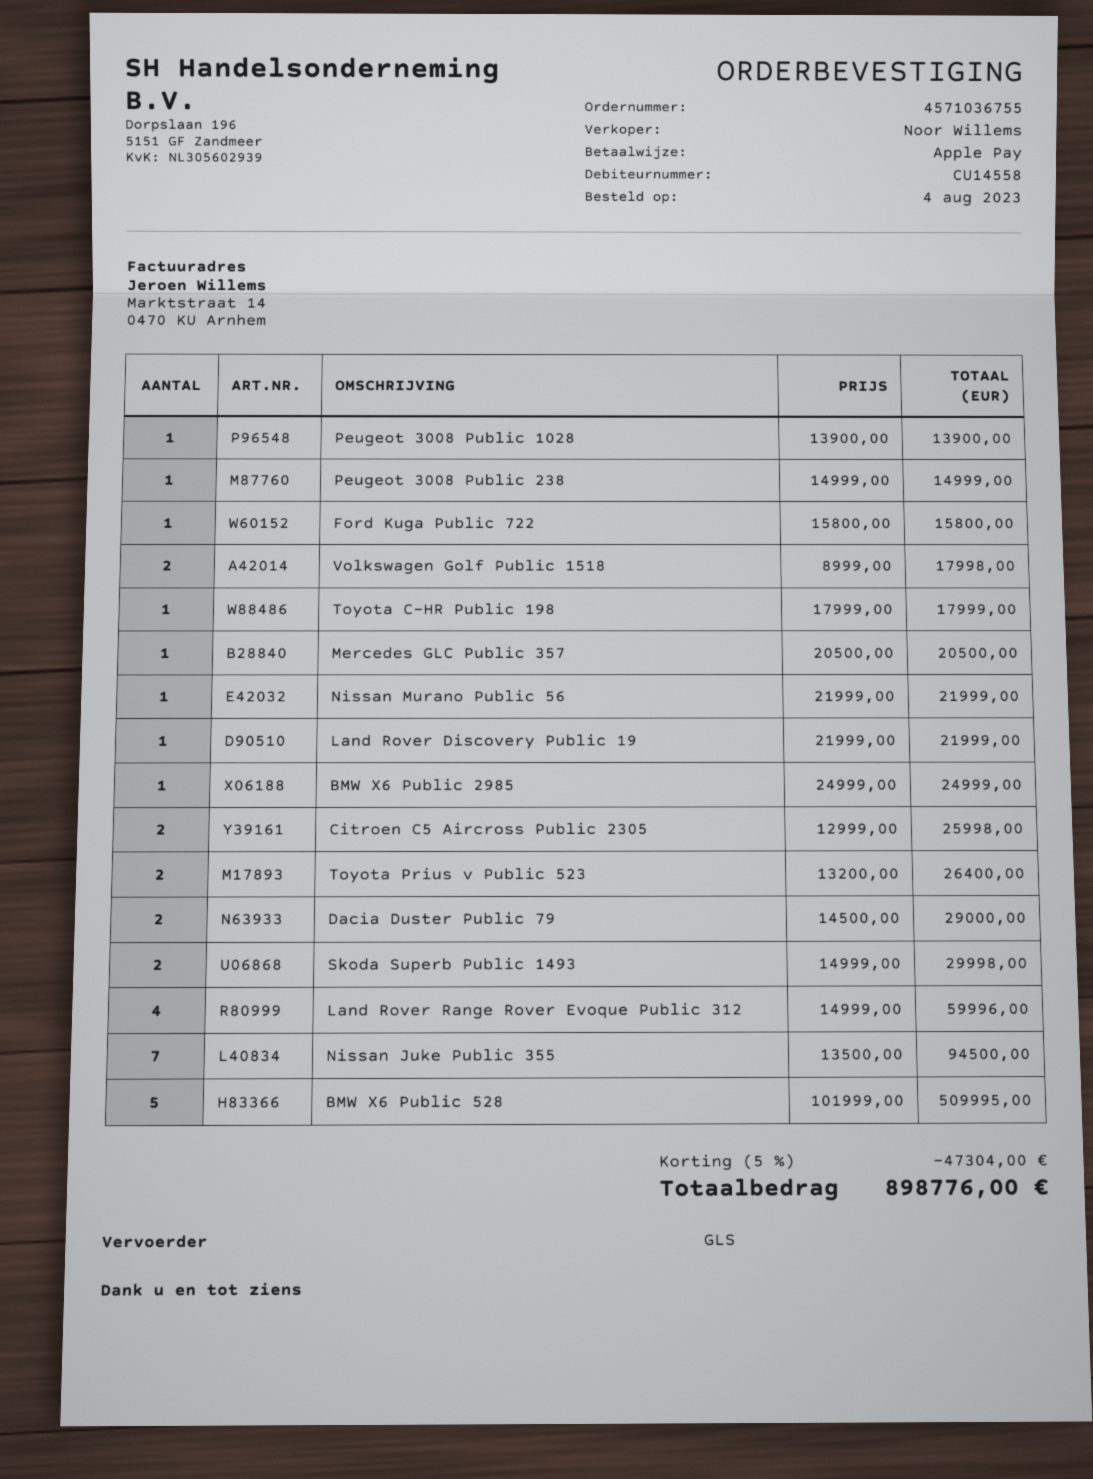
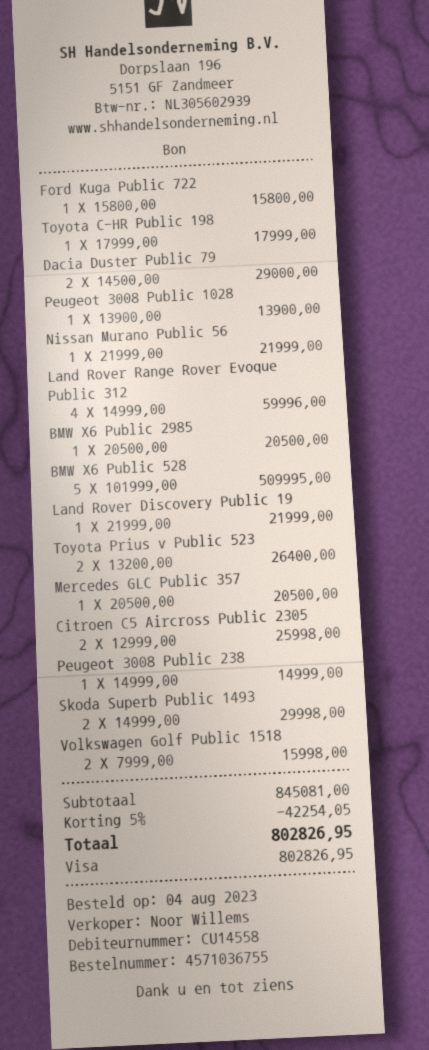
payment method: Apple Pay -> Visa
Volkswagen Golf Public 1518: 2 x 8999.00 = 17998.00 -> 2 x 7999.00 = 15998.00
BMW X6 Public 2985: 1 x 24999.00 = 24999.00 -> 1 x 20500.00 = 20500.00
Nissan Juke Public 355: 7 x 13500.00 = 94500.00 -> none
discount: 5% = 47304.00 -> 5% = 42254.05
total: 898776.00 -> 802826.95

